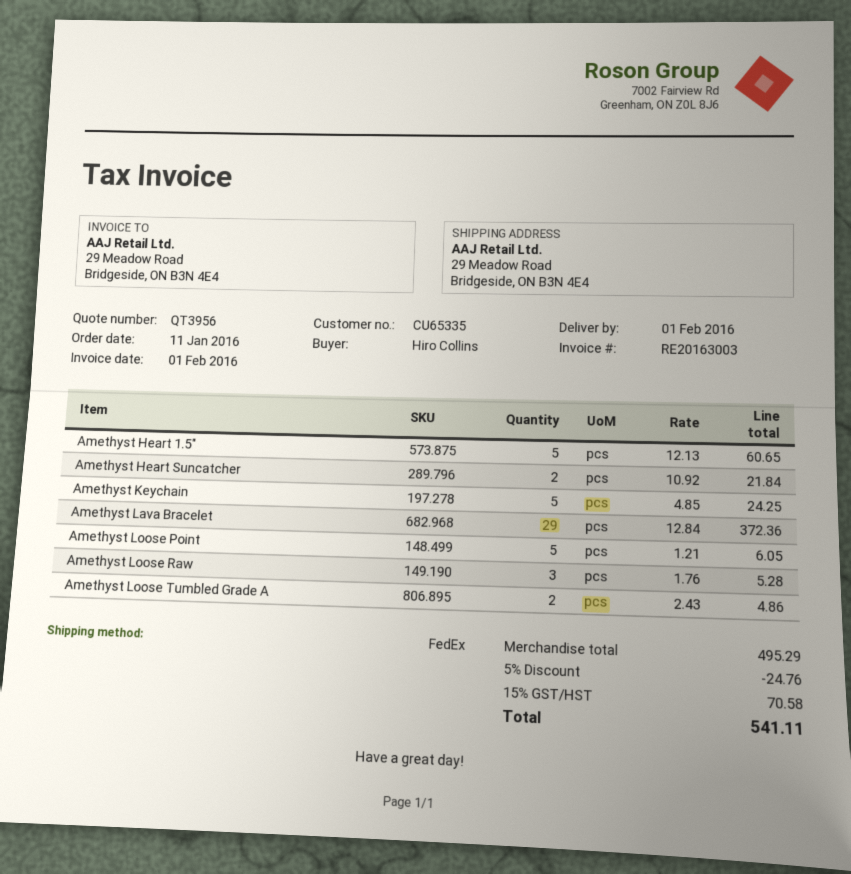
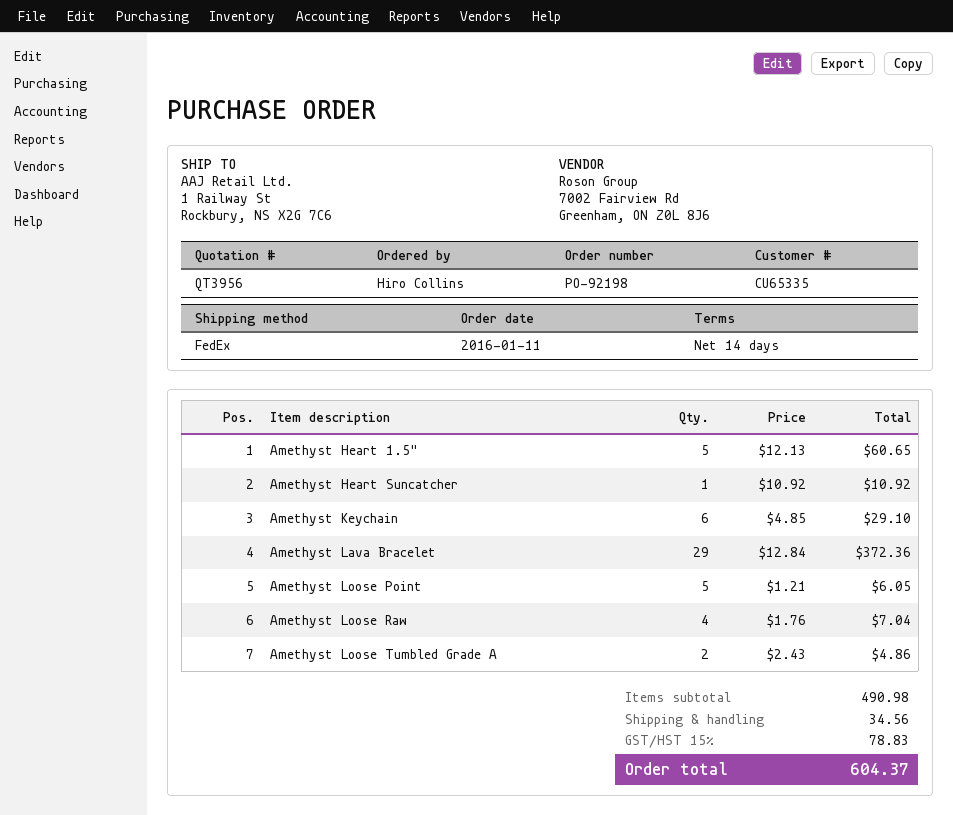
ship to: 29 Meadow Road, Bridgeside, ON B3N 4E4 -> 1 Railway St, Rockbury, NS X2G 7C6
Amethyst Heart Suncatcher: 2 x 10.92 = 21.84 -> 1 x 10.92 = 10.92
Amethyst Keychain: 5 x 4.85 = 24.25 -> 6 x 4.85 = 29.10
Amethyst Loose Raw: 3 x 1.76 = 5.28 -> 4 x 1.76 = 7.04
subtotal: 495.29 -> 490.98
discount: 5% = 24.76 -> none
shipping: none -> 34.56
tax: 15% = 70.58 -> 15% = 78.83
total: 541.11 -> 604.37

